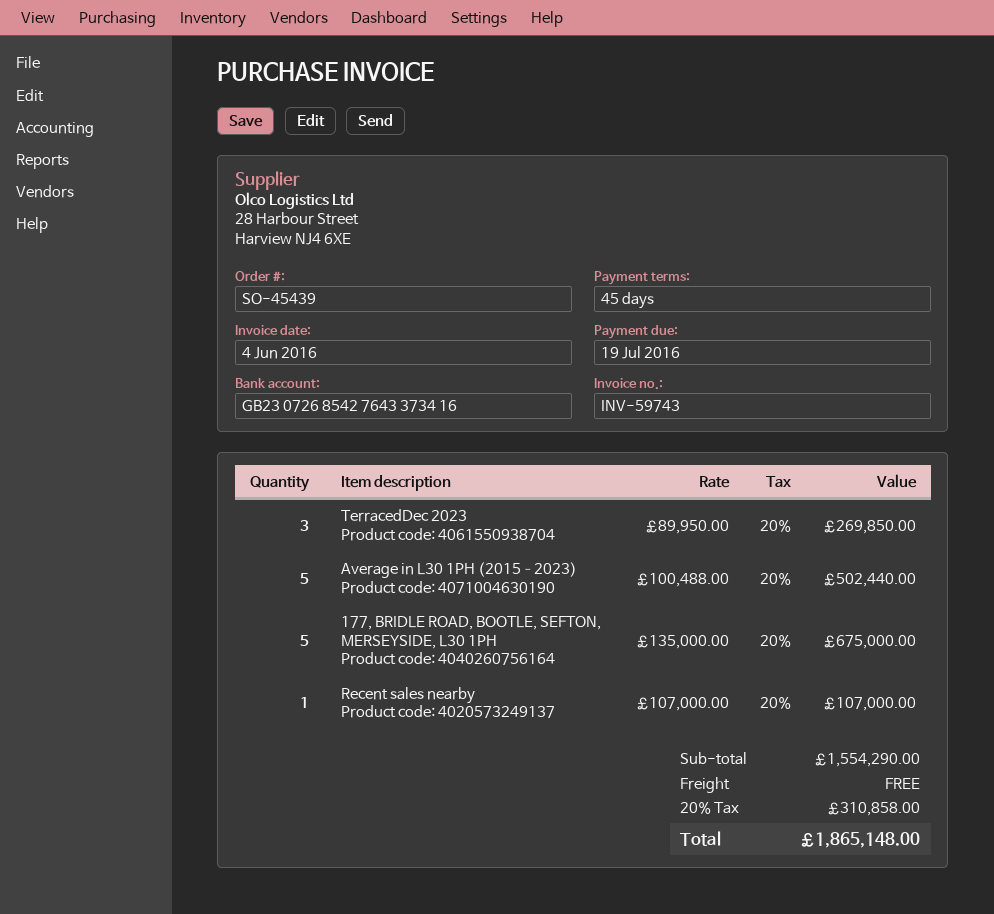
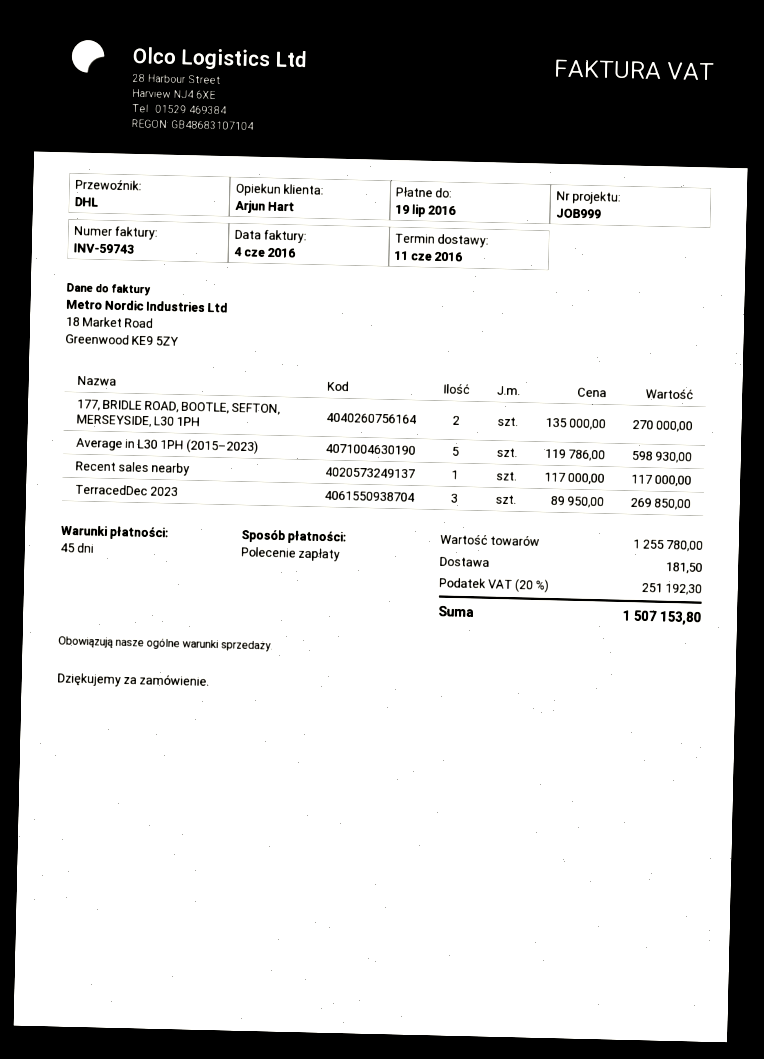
Average in L30 1PH (2015–2023): 5 x 100488.00 = 502440.00 -> 5 x 119786.00 = 598930.00
177, BRIDLE ROAD, BOOTLE, SEFTON, MERSEYSIDE, L30 1PH: 5 x 135000.00 = 675000.00 -> 2 x 135000.00 = 270000.00
Recent sales nearby: 1 x 107000.00 = 107000.00 -> 1 x 117000.00 = 117000.00
subtotal: 1554290.00 -> 1255780.00
shipping: 0.00 -> 181.50
tax: 20% = 310858.00 -> 20% = 251192.30
total: 1865148.00 -> 1507153.80

